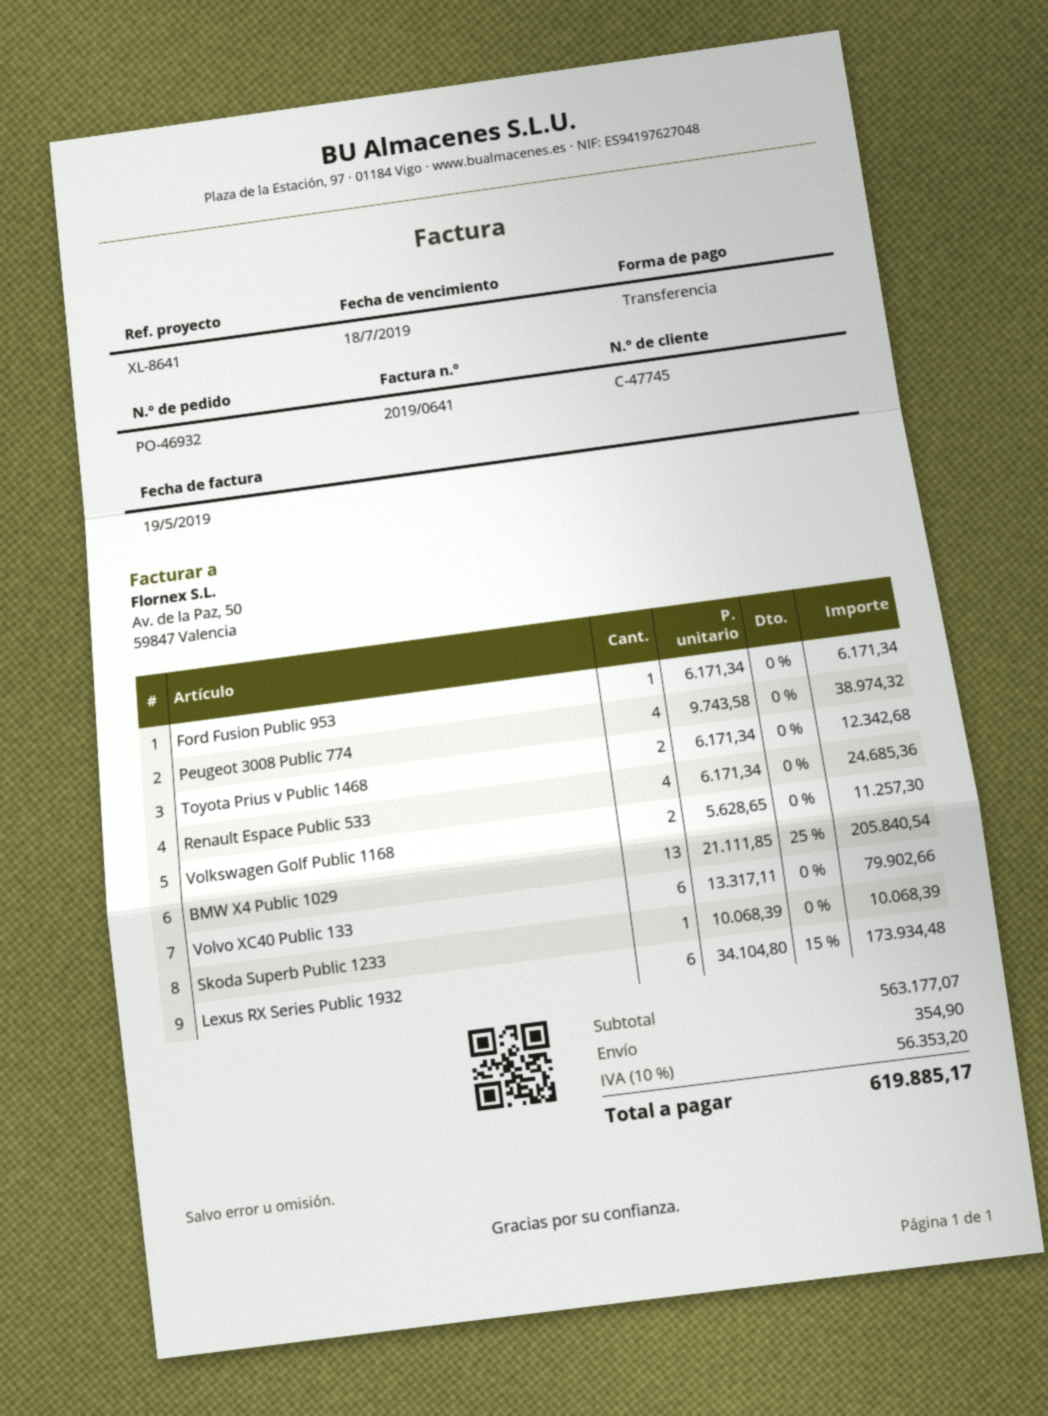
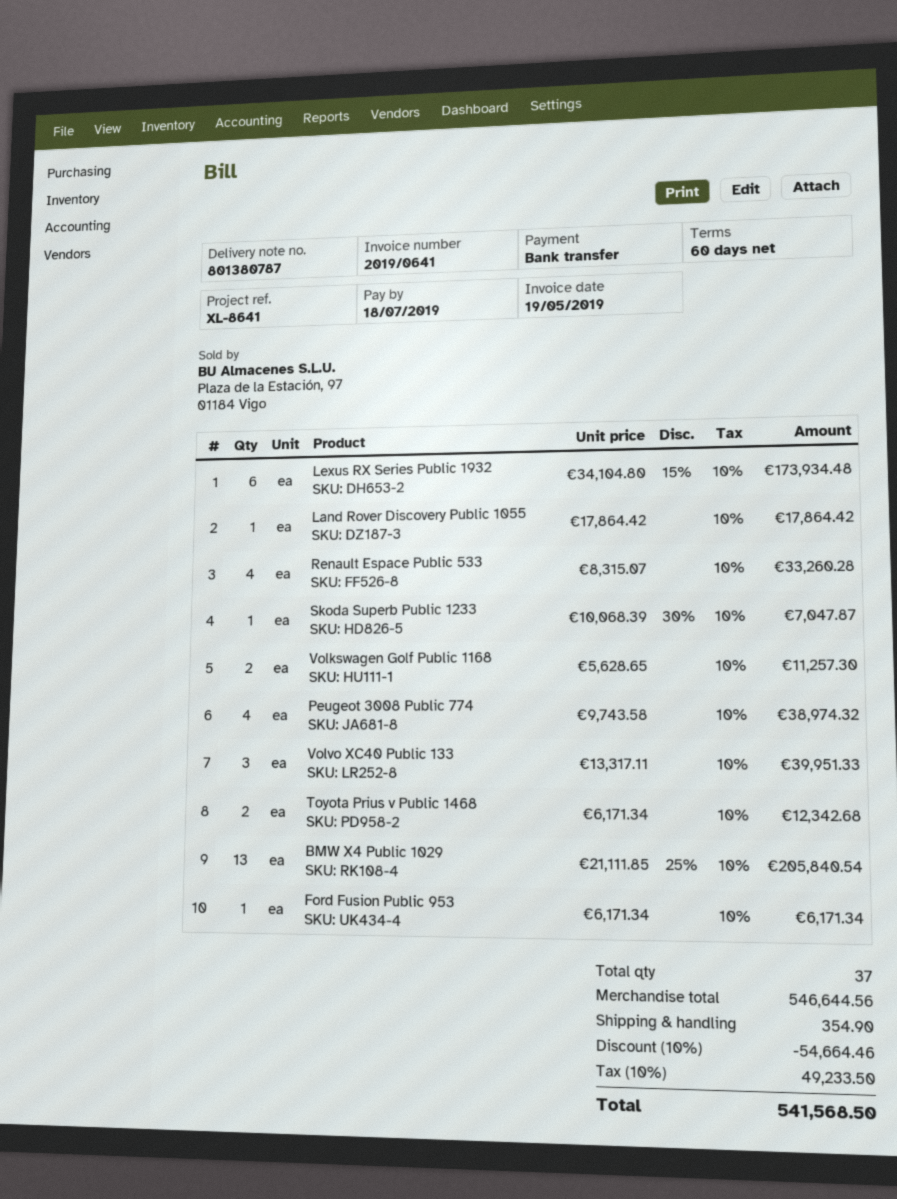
Renault Espace Public 533: 4 x 6171.34 = 24685.36 -> 4 x 8315.07 = 33260.28
Volvo XC40 Public 133: 6 x 13317.11 = 79902.66 -> 3 x 13317.11 = 39951.33
Skoda Superb Public 1233: 1 x 10068.39 = 10068.39 -> 1 x 10068.39 - 30% = 7047.87
Land Rover Discovery Public 1055: none -> 1 x 17864.42 = 17864.42
subtotal: 563177.07 -> 546644.56
discount: none -> 10% = 54664.46
tax: 10% = 56353.20 -> 10% = 49233.50
total: 619885.17 -> 541568.50

